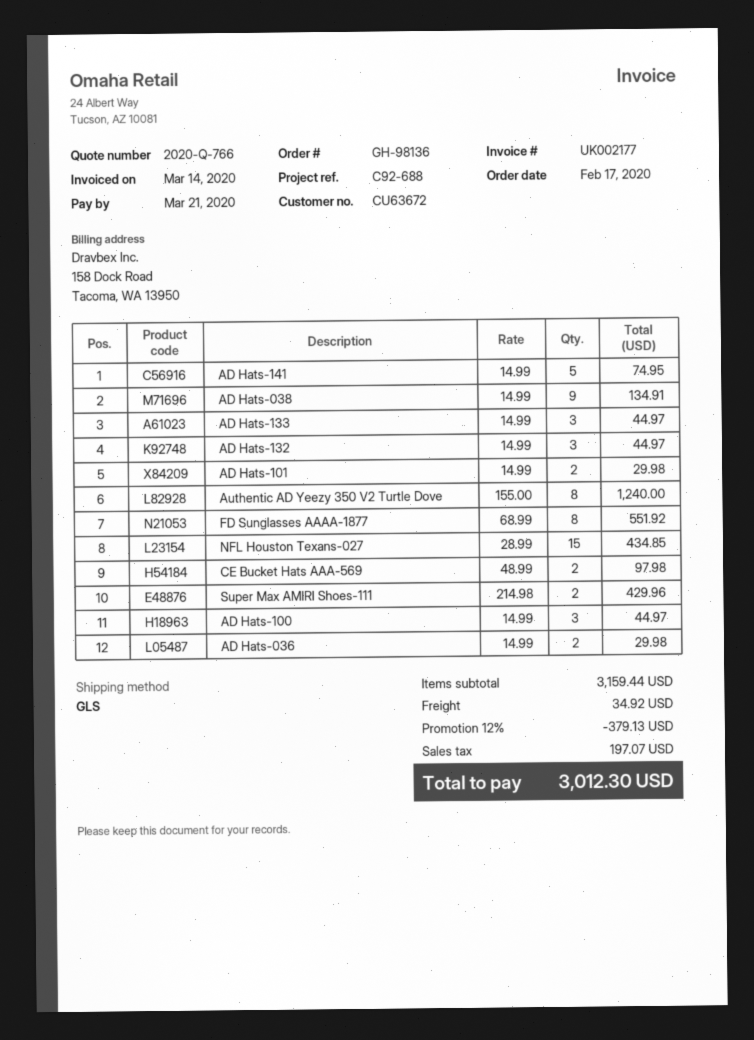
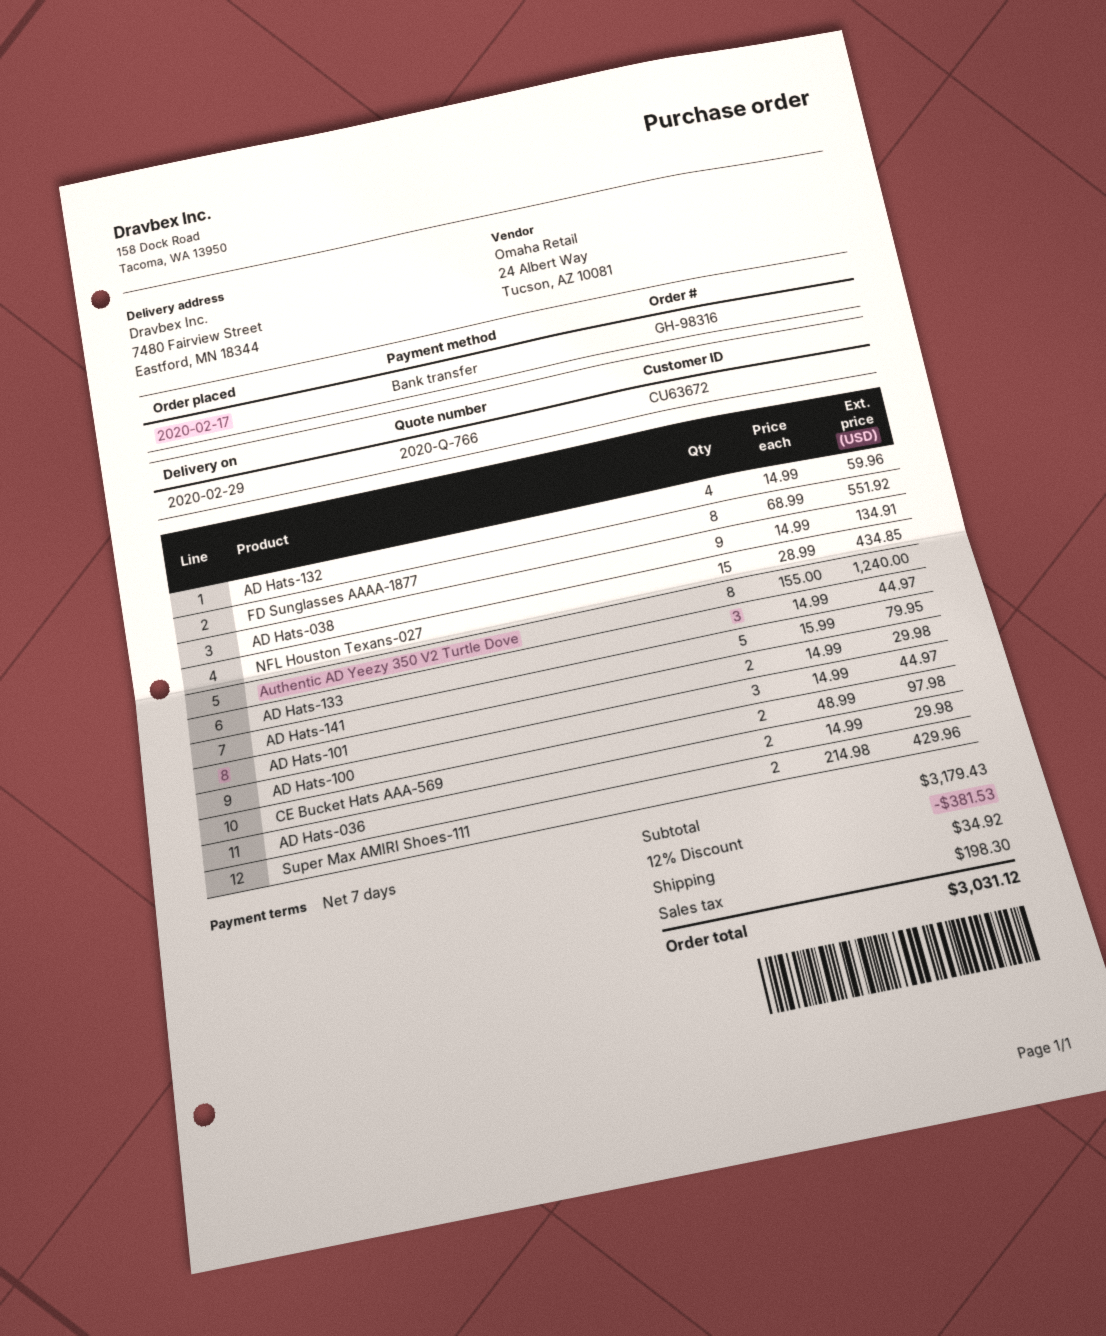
order number: GH-98136 -> GH-98316
AD Hats-141: 5 x 14.99 = 74.95 -> 5 x 15.99 = 79.95
AD Hats-132: 3 x 14.99 = 44.97 -> 4 x 14.99 = 59.96
subtotal: 3159.44 -> 3179.43
discount: 12% = 379.13 -> 12% = 381.53
tax: 197.07 -> 198.30
total: 3012.30 -> 3031.12

